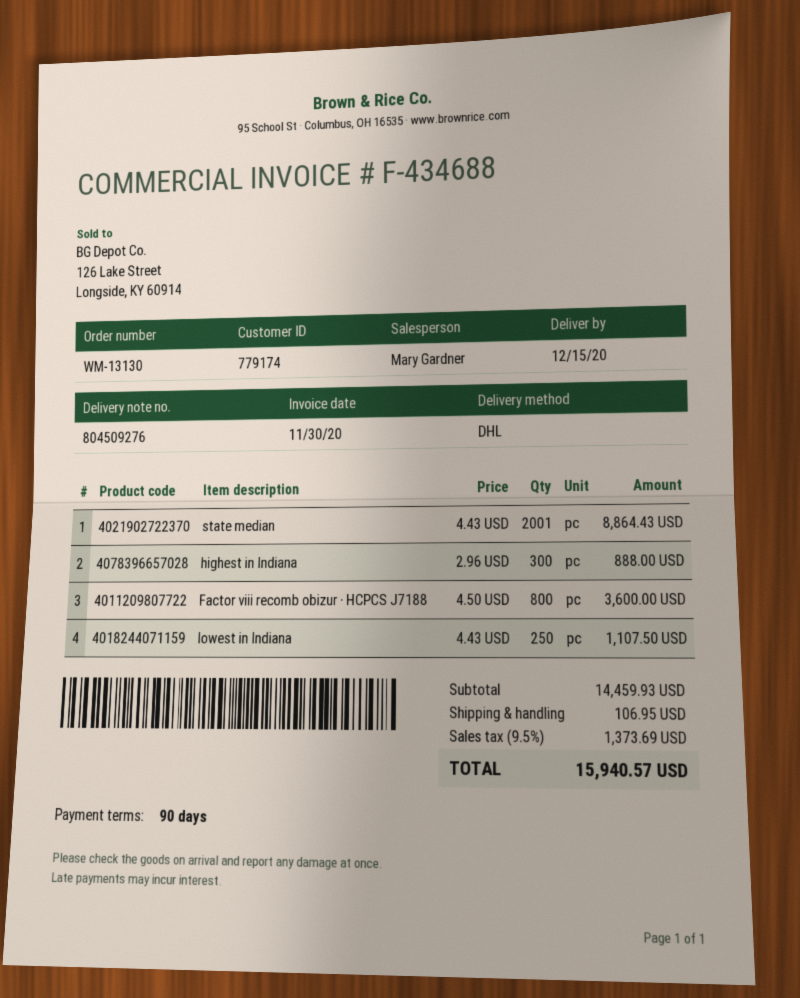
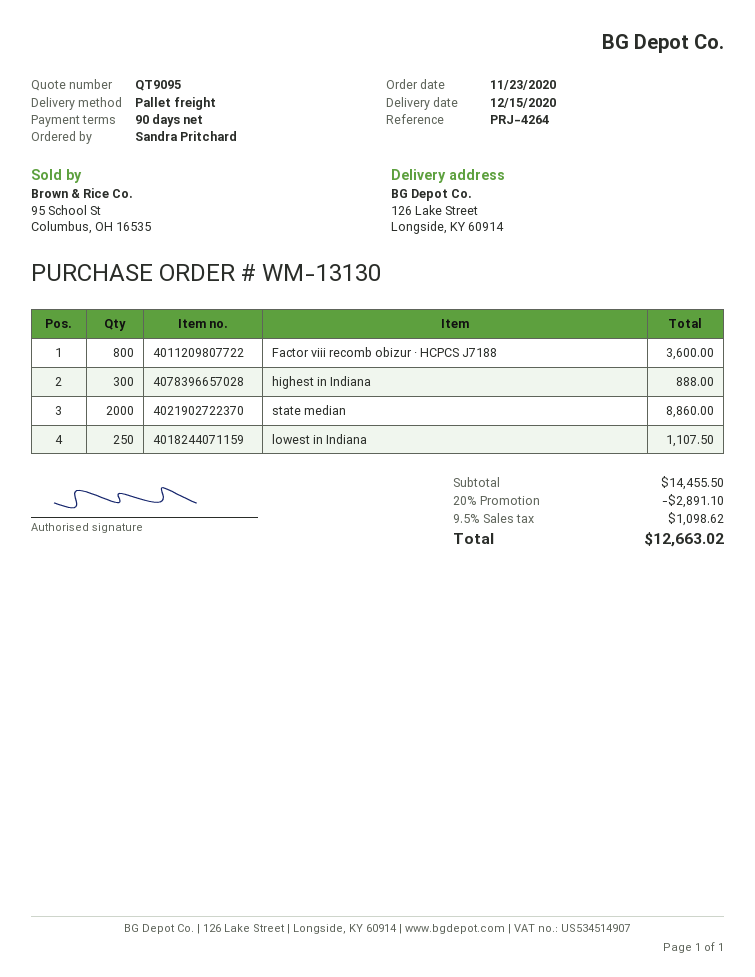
shipping method: DHL -> pallet freight
state median: 2001 for 8864.43 -> 2000 for 8860.00
subtotal: 14459.93 -> 14455.50
discount: none -> 20% = 2891.10
shipping: 106.95 -> none
tax: 9.5% = 1373.69 -> 9.5% = 1098.62
total: 15940.57 -> 12663.02

